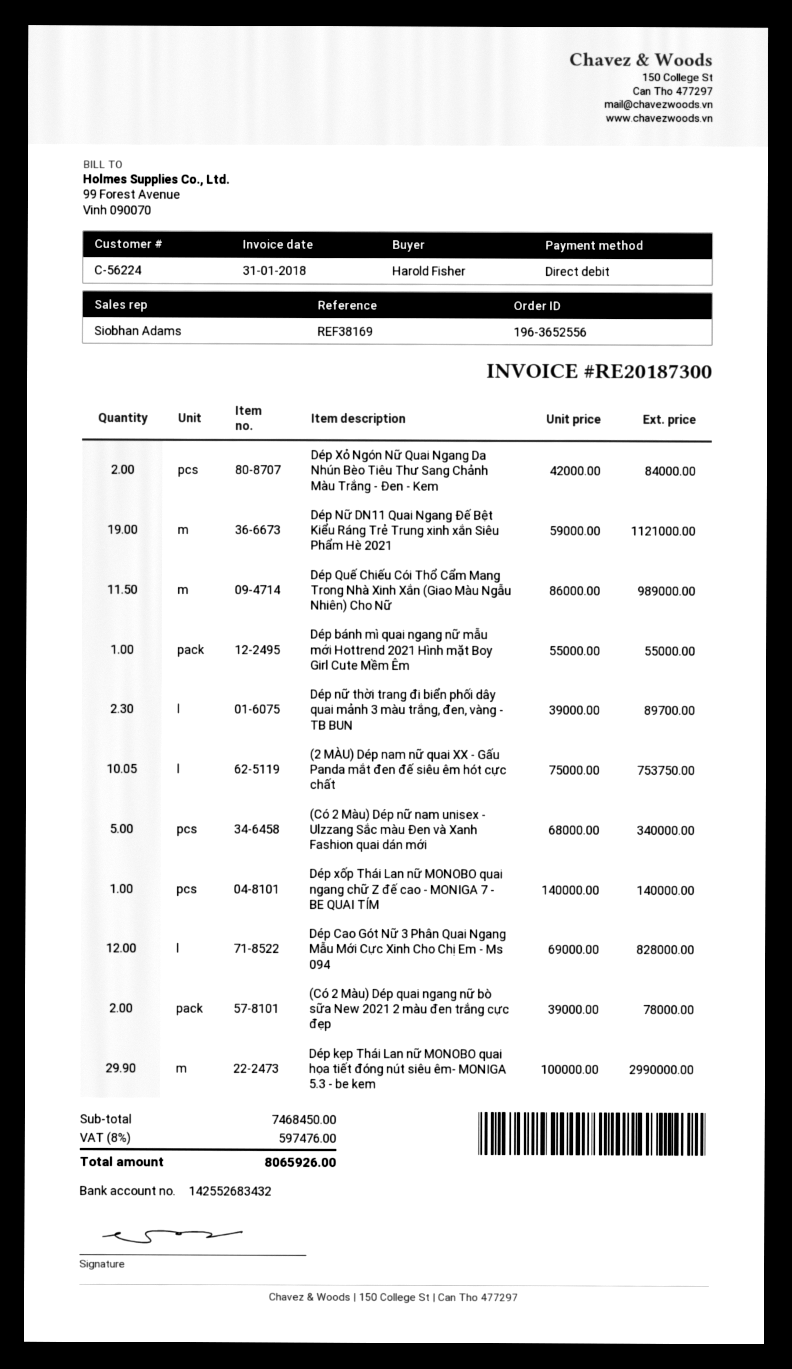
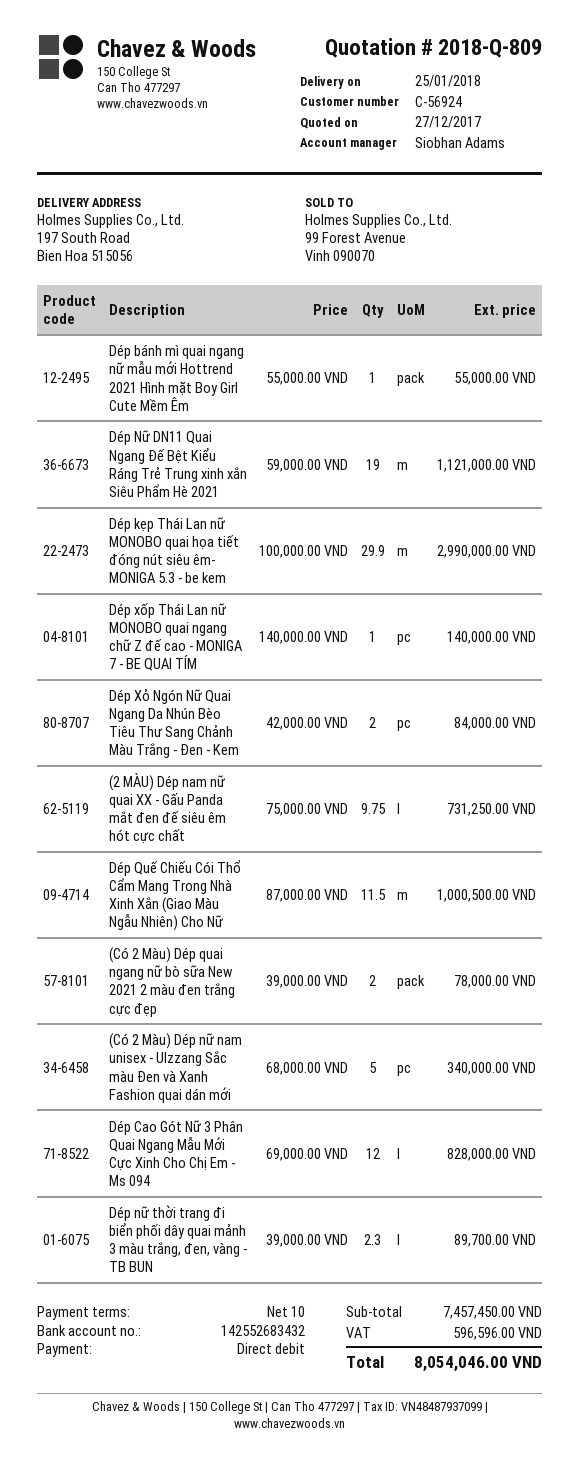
customer number: C-56224 -> C-56924
Dép Quế Chiếu Cói Thổ Cẩm Mang Trong Nhà Xinh Xắn (Giao Màu Ngẫu Nhiên) Cho Nữ: 11.5 x 86000.00 = 989000.00 -> 11.5 x 87000.00 = 1000500.00
(2 MÀU) Dép nam nữ quai XX - Gấu Panda mắt đen đế siêu êm hót cực chất: 10.05 x 75000.00 = 753750.00 -> 9.75 x 75000.00 = 731250.00
subtotal: 7468450.00 -> 7457450.00
tax: 597476.00 -> 596596.00
total: 8065926.00 -> 8054046.00

